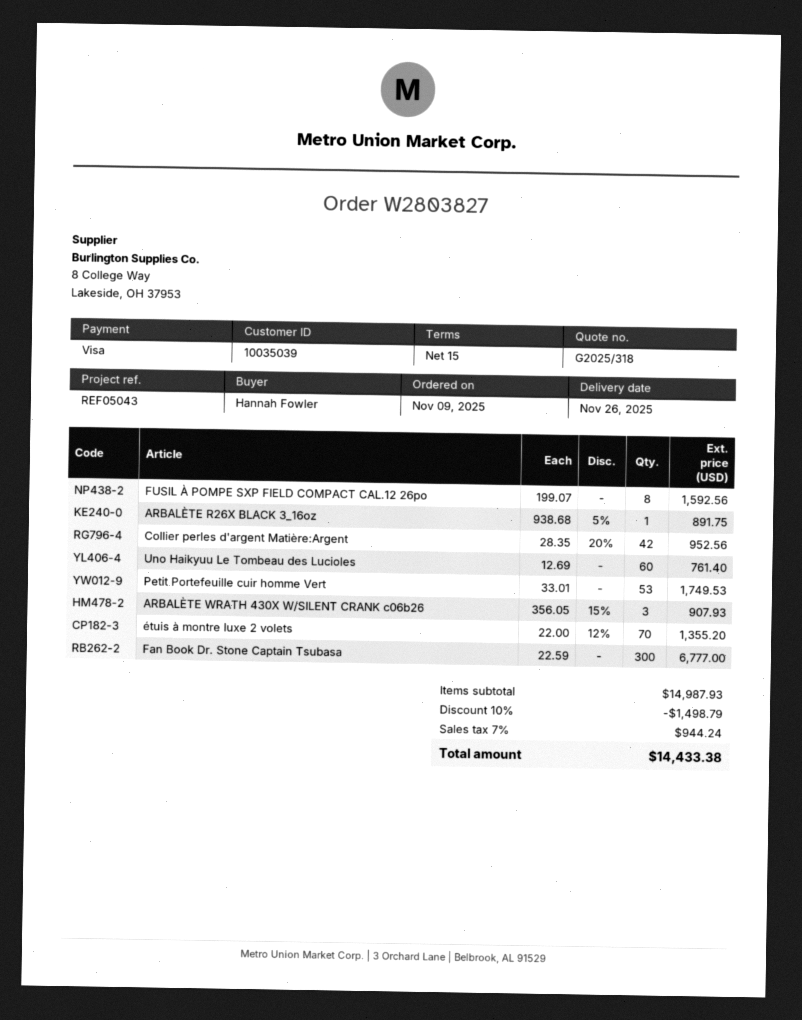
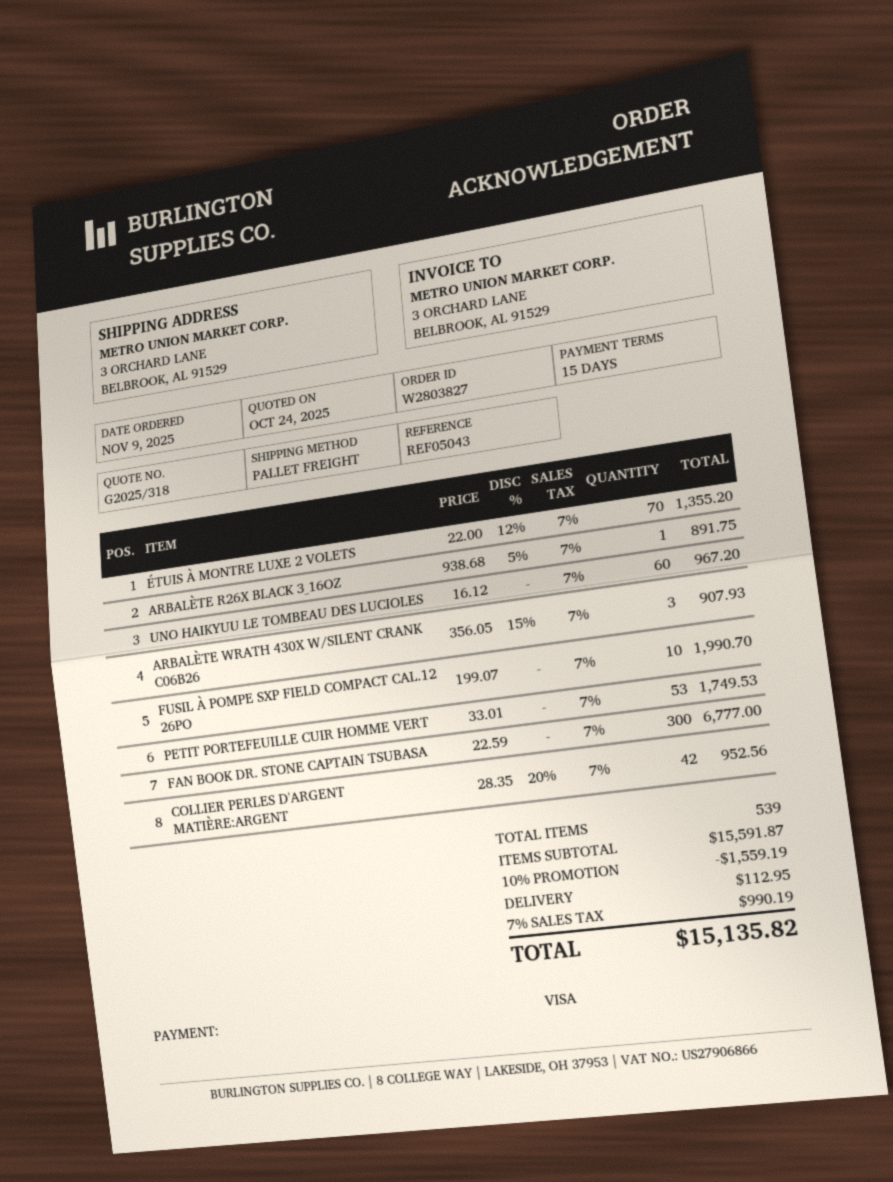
FUSIL À POMPE SXP FIELD COMPACT CAL.12 26po: 8 x 199.07 = 1592.56 -> 10 x 199.07 = 1990.70
Uno Haikyuu Le Tombeau des Lucioles: 60 x 12.69 = 761.40 -> 60 x 16.12 = 967.20
subtotal: 14987.93 -> 15591.87
discount: 10% = 1498.79 -> 10% = 1559.19
shipping: none -> 112.95
tax: 7% = 944.24 -> 7% = 990.19
total: 14433.38 -> 15135.82

